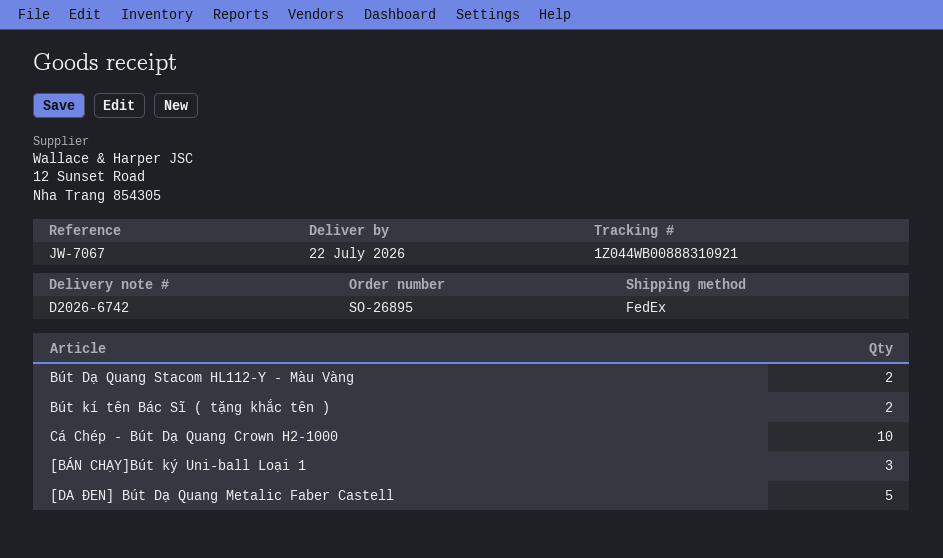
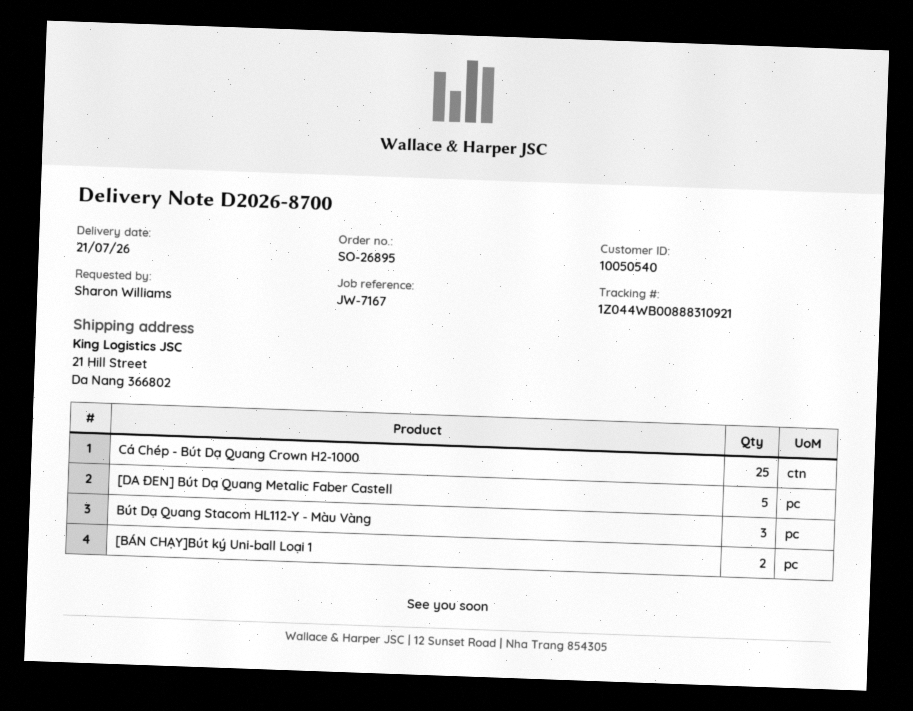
delivery note number: D2026-6742 -> D2026-8700
delivery date: 2026-07-22 -> 2026-07-21
reference: JW-7067 -> JW-7167
Bút Dạ Quang Stacom HL112-Y - Màu Vàng: 2 -> 3
Bút kí tên Bác Sĩ ( tặng khắc tên ): 2 -> none
Cá Chép - Bút Dạ Quang Crown H2-1000: 10 -> 25
[BÁN CHẠY]Bút ký Uni-ball Loại 1: 3 -> 2

